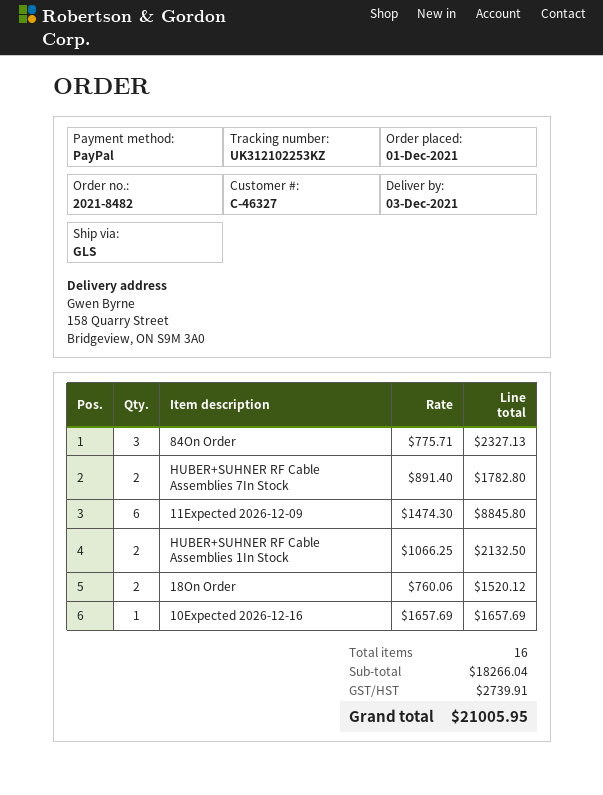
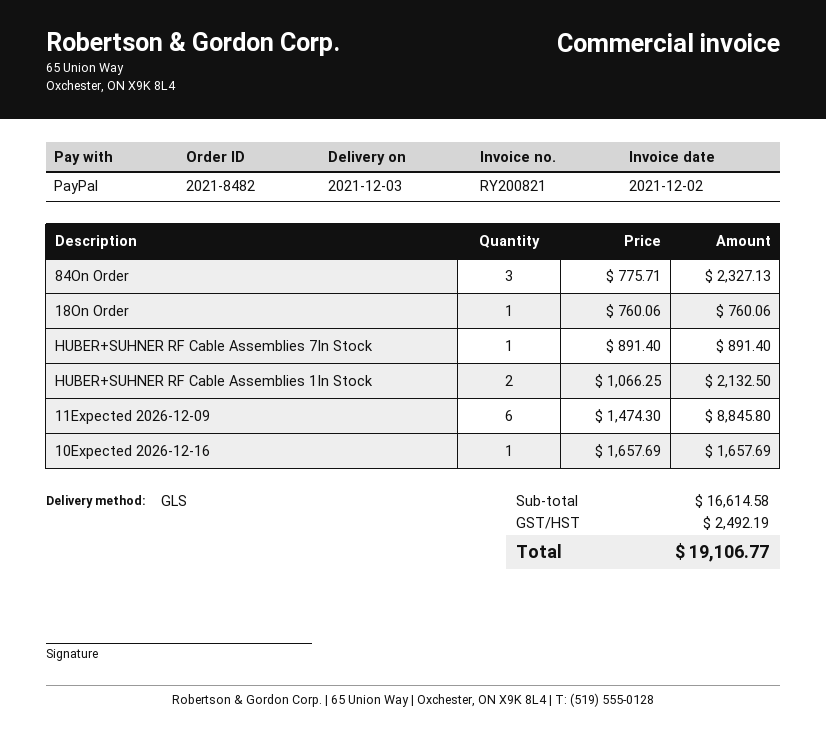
HUBER+SUHNER RF Cable Assemblies 7In Stock: 2 x 891.40 = 1782.80 -> 1 x 891.40 = 891.40
18On Order: 2 x 760.06 = 1520.12 -> 1 x 760.06 = 760.06
subtotal: 18266.04 -> 16614.58
tax: 2739.91 -> 2492.19
total: 21005.95 -> 19106.77

